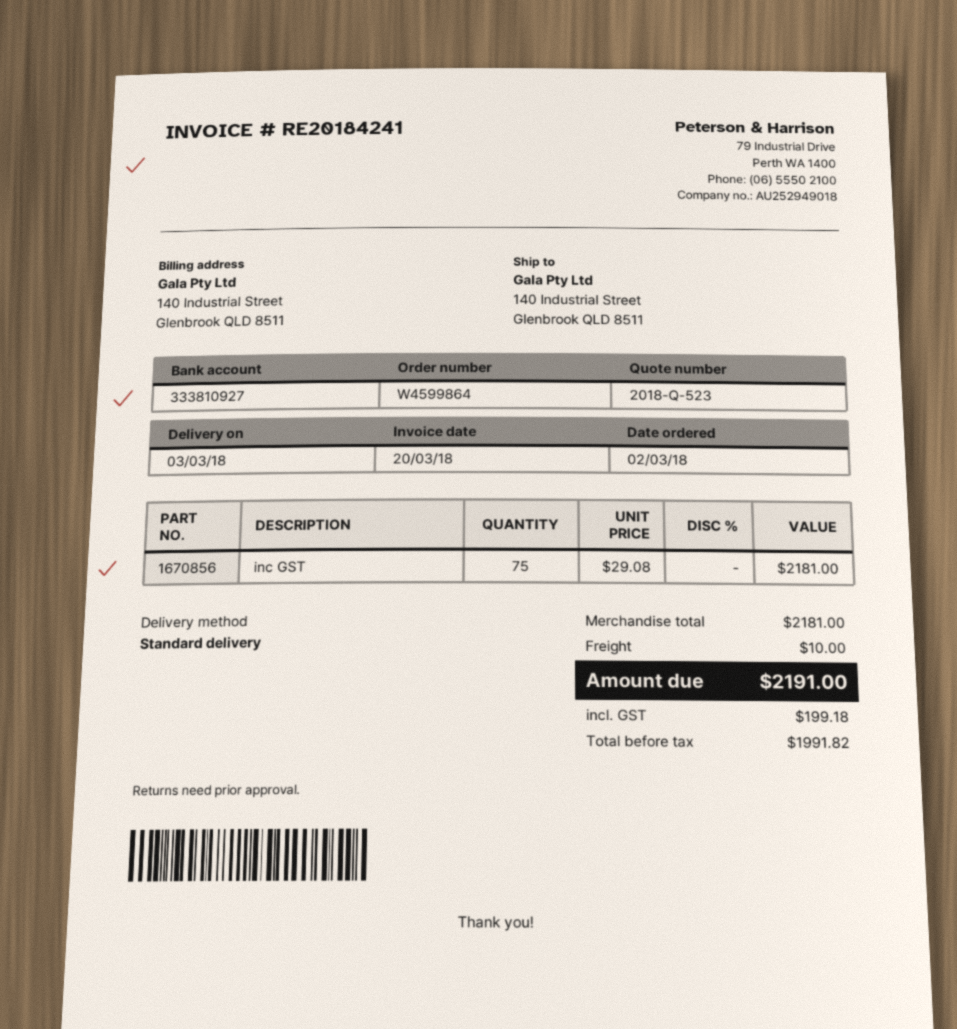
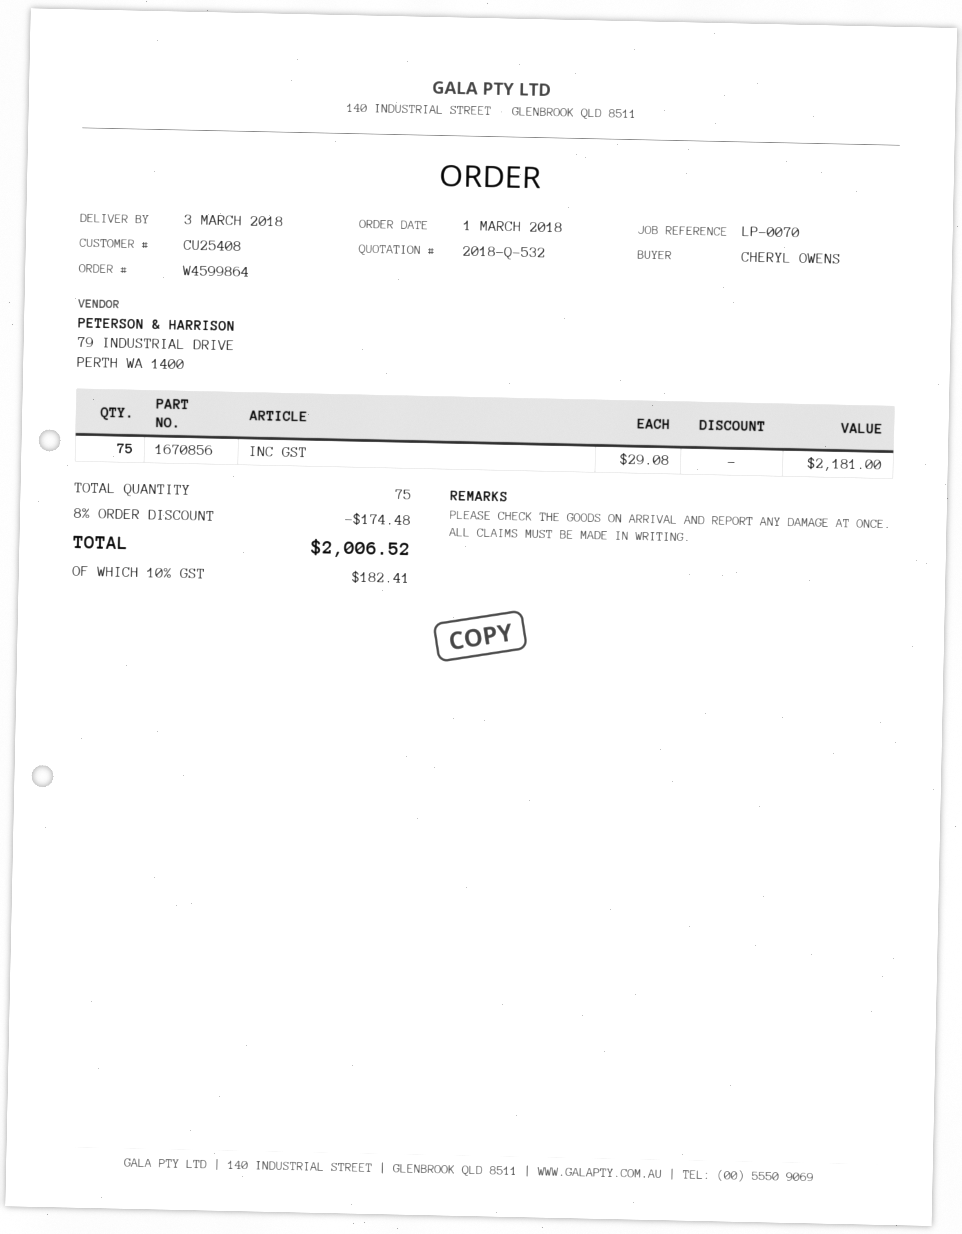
quote number: 2018-Q-523 -> 2018-Q-532
order date: 2018-03-02 -> 2018-03-01
discount: none -> 8% = 174.48
shipping: 10.00 -> none
tax: 199.18 -> 182.41
total: 2191.00 -> 2006.52

